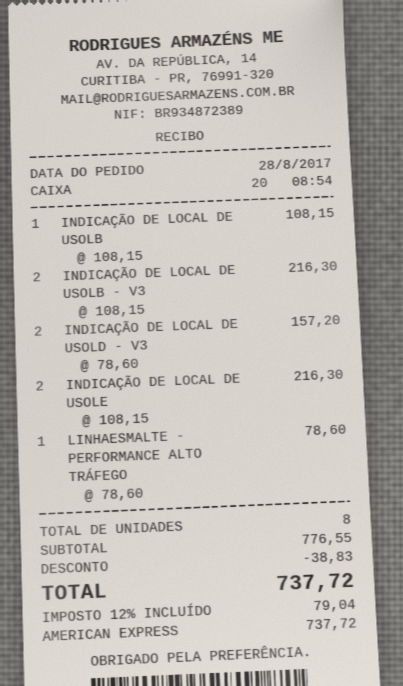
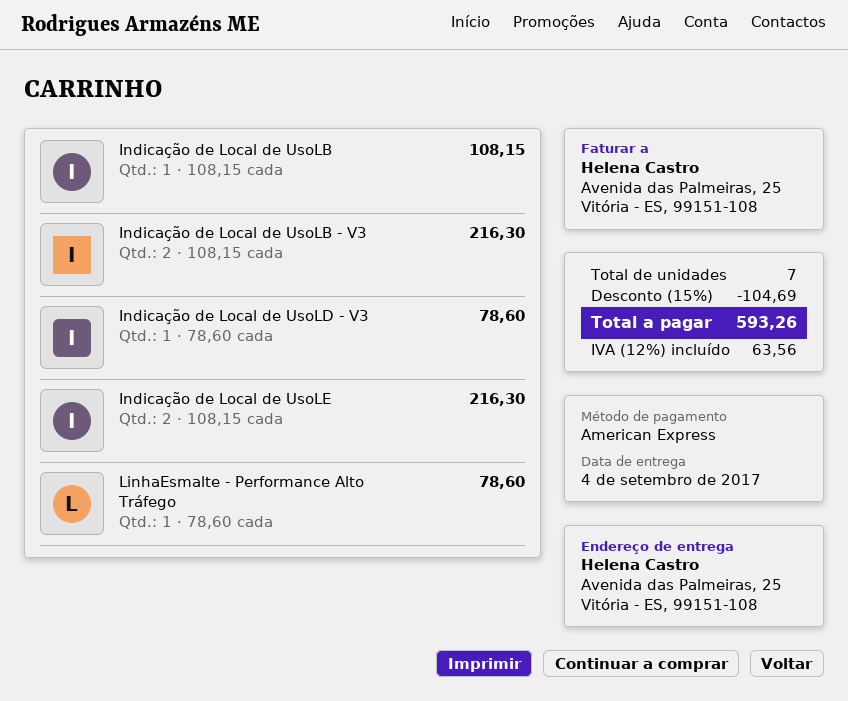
INDICAÇÃO DE LOCAL DE USOLD - V3: 2 x 78.60 = 157.20 -> 1 x 78.60 = 78.60
total quantity: 8 -> 7
discount: 38.83 -> 104.69
tax: 12% = 79.04 -> 12% = 63.56
total: 737.72 -> 593.26

